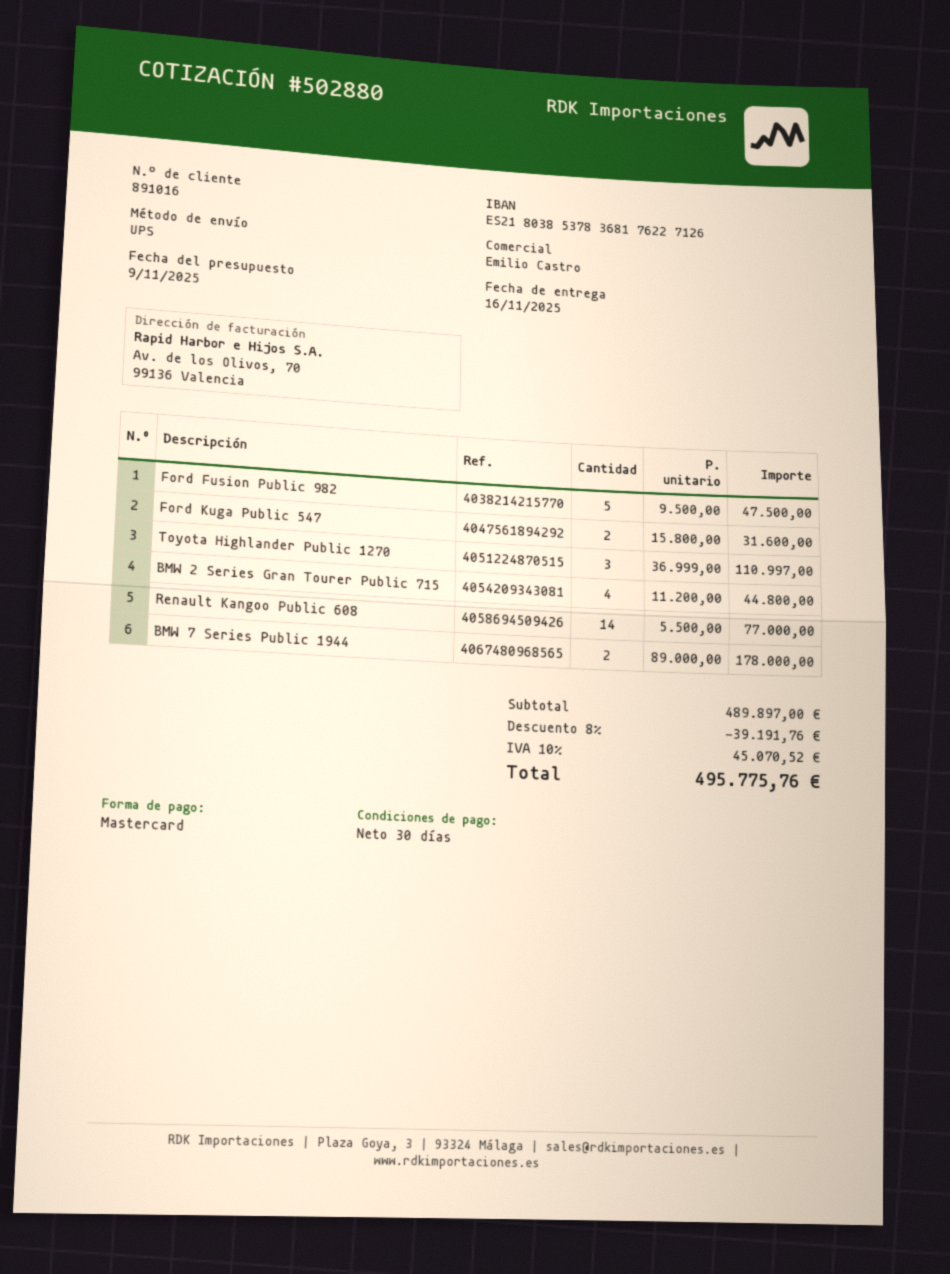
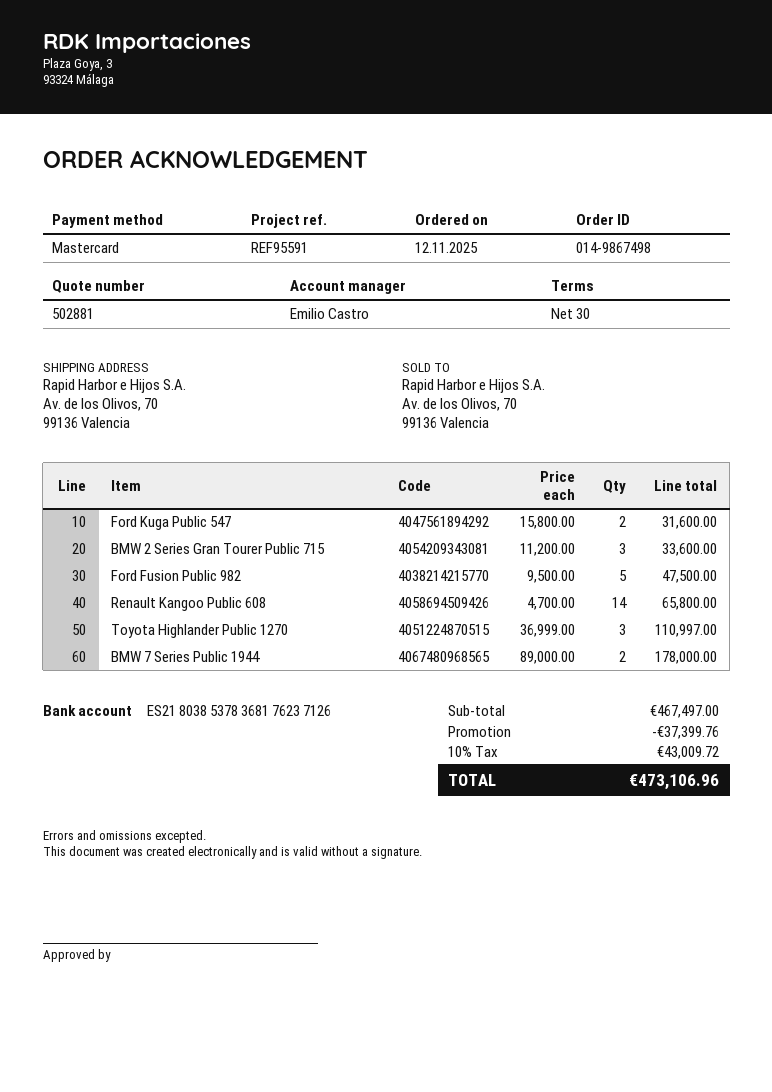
quote number: 502880 -> 502881
bank account: ES2180385378368176227126 -> ES2180385378368176237126
BMW 2 Series Gran Tourer Public 715: 4 x 11200.00 = 44800.00 -> 3 x 11200.00 = 33600.00
Renault Kangoo Public 608: 14 x 5500.00 = 77000.00 -> 14 x 4700.00 = 65800.00
subtotal: 489897.00 -> 467497.00
discount: 39191.76 -> 37399.76
tax: 10% = 45070.52 -> 10% = 43009.72
total: 495775.76 -> 473106.96

